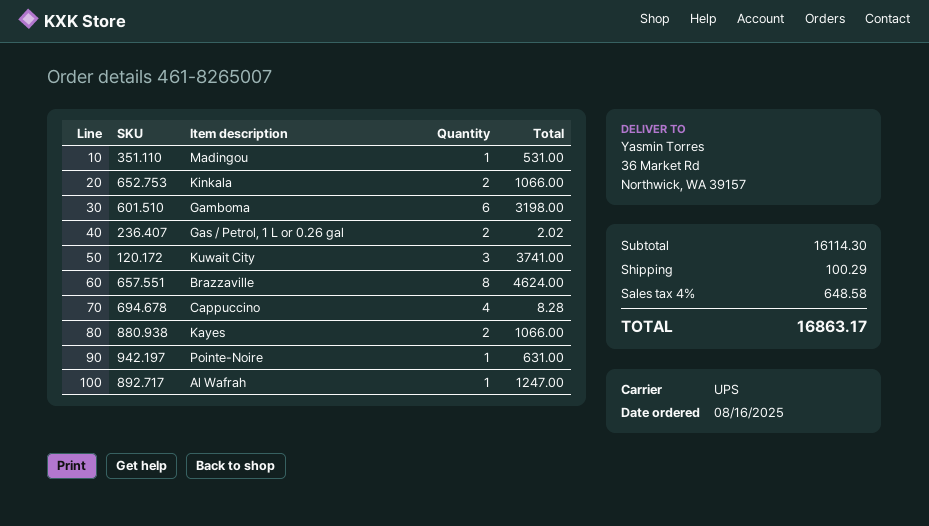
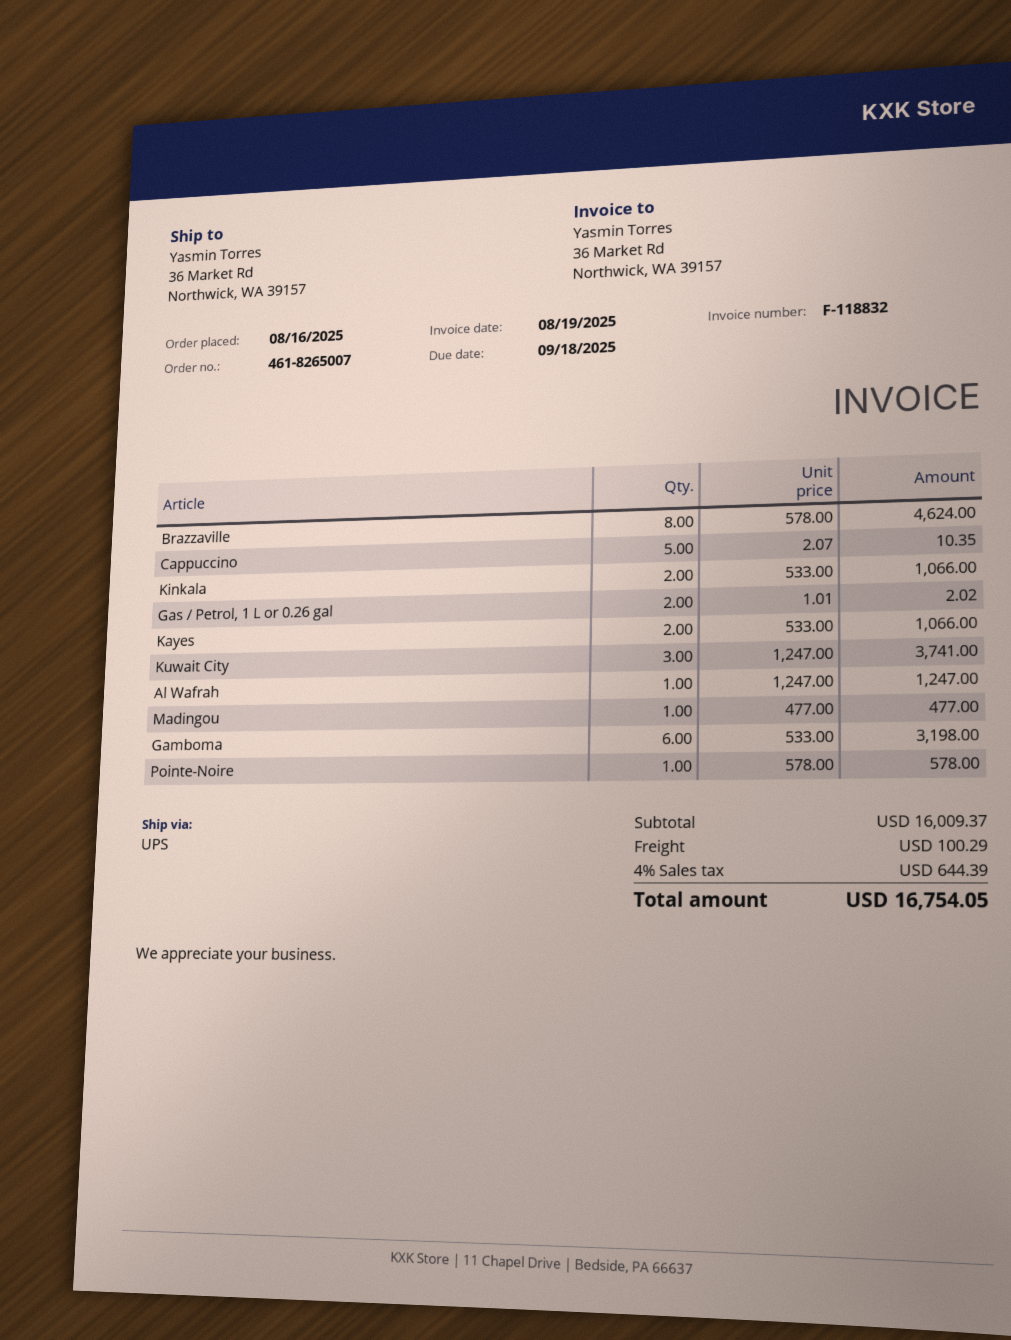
Madingou: 1 for 531.00 -> 1 for 477.00
Cappuccino: 4 for 8.28 -> 5 for 10.35
Pointe-Noire: 1 for 631.00 -> 1 for 578.00
subtotal: 16114.30 -> 16009.37
tax: 4% = 648.58 -> 4% = 644.39
total: 16863.17 -> 16754.05

